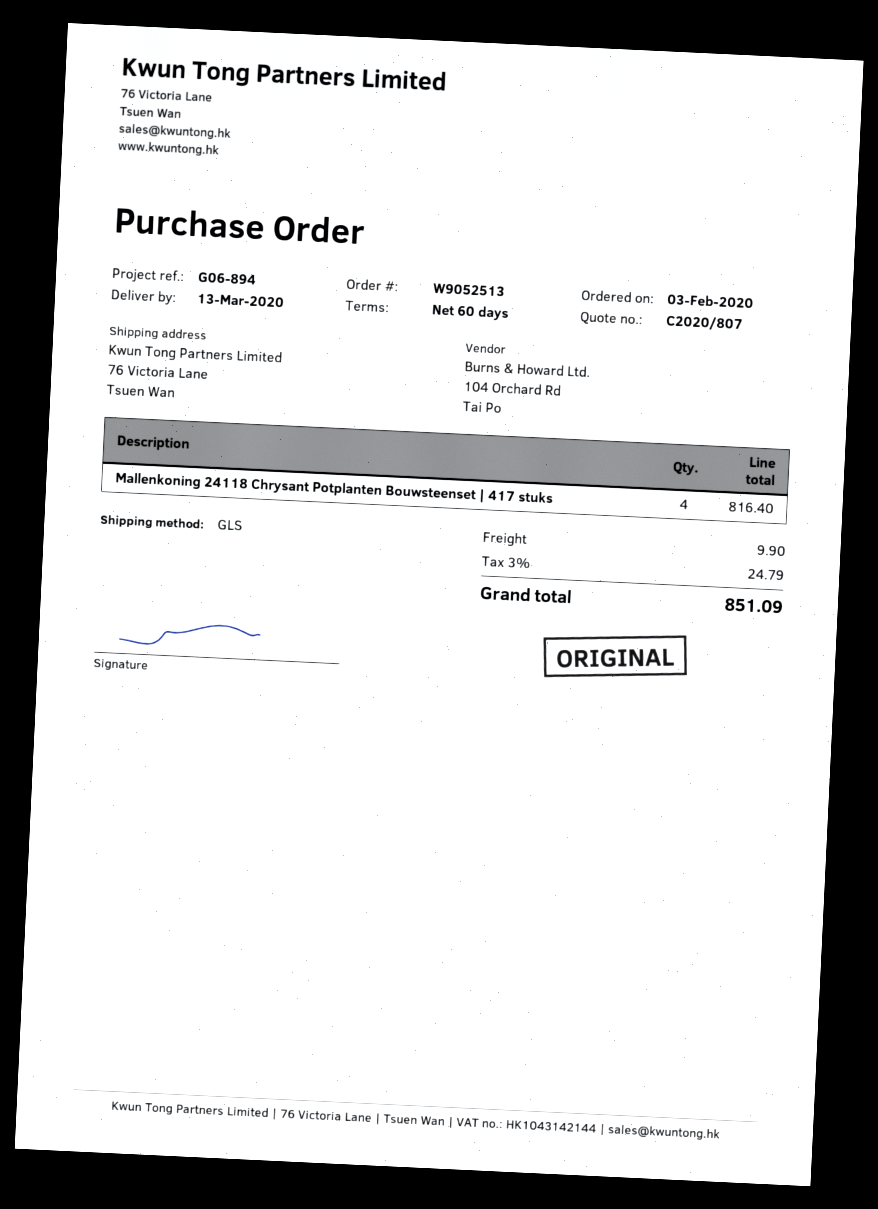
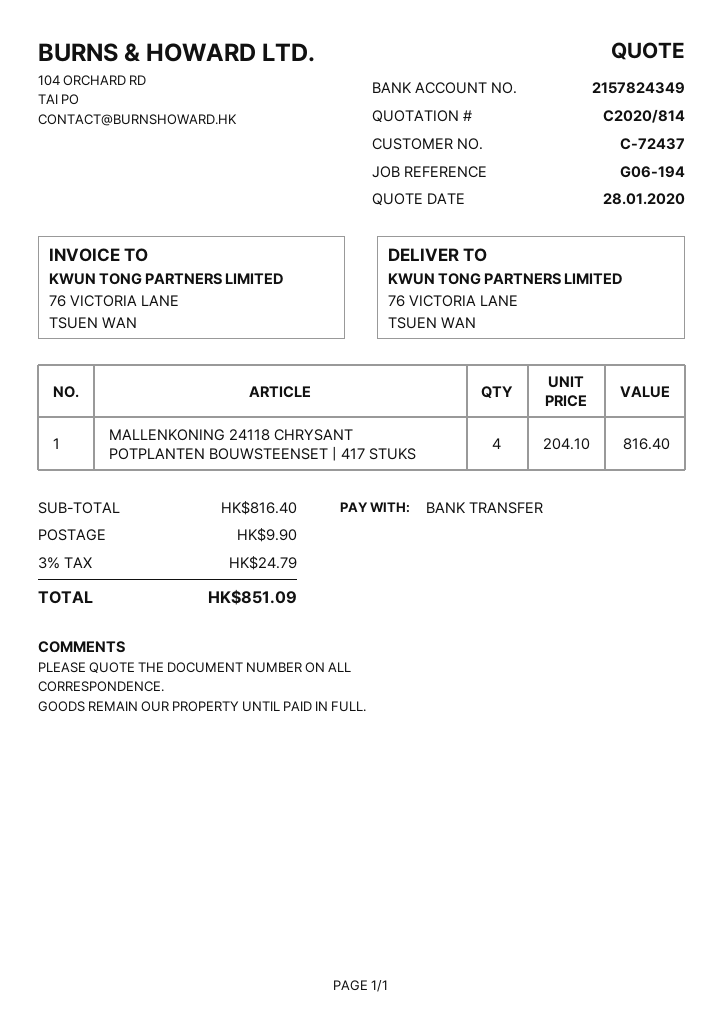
quote number: C2020/807 -> C2020/814
reference: G06-894 -> G06-194

